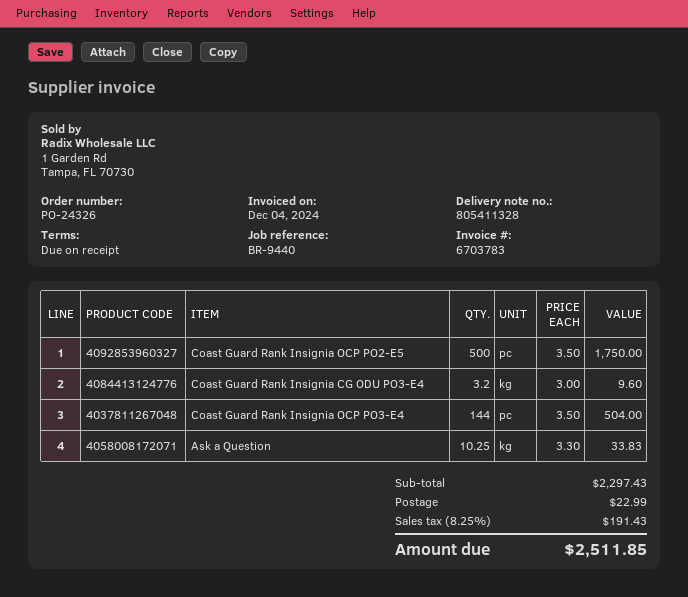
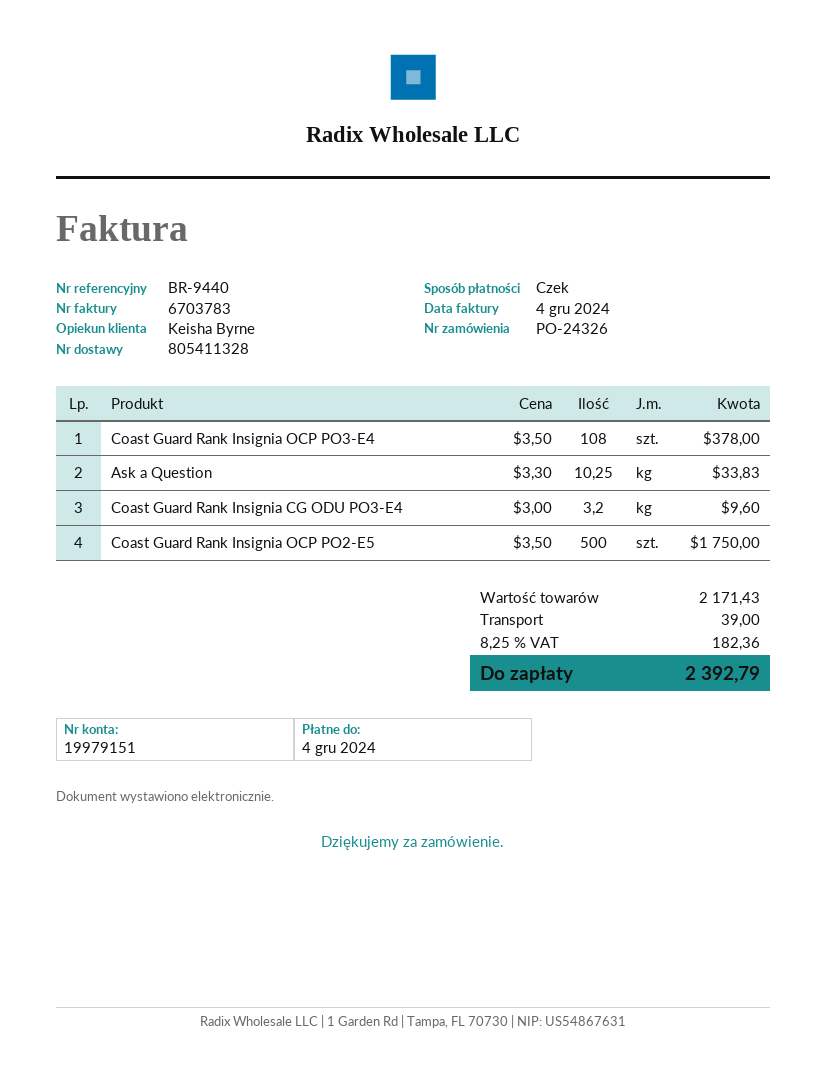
Coast Guard Rank Insignia OCP PO3-E4: 144 x 3.50 = 504.00 -> 108 x 3.50 = 378.00
subtotal: 2297.43 -> 2171.43
shipping: 22.99 -> 39.00
tax: 8.25% = 191.43 -> 8.25% = 182.36
total: 2511.85 -> 2392.79

